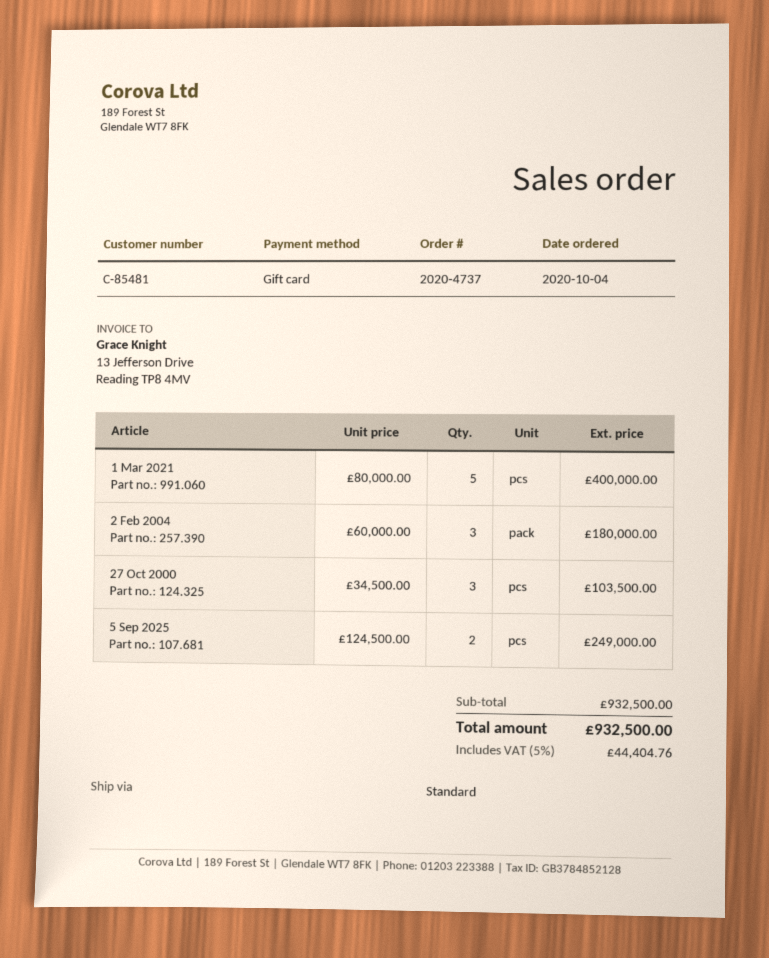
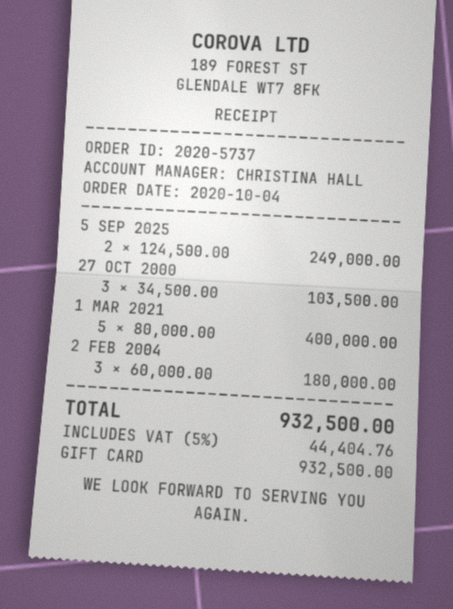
order number: 2020-4737 -> 2020-5737

